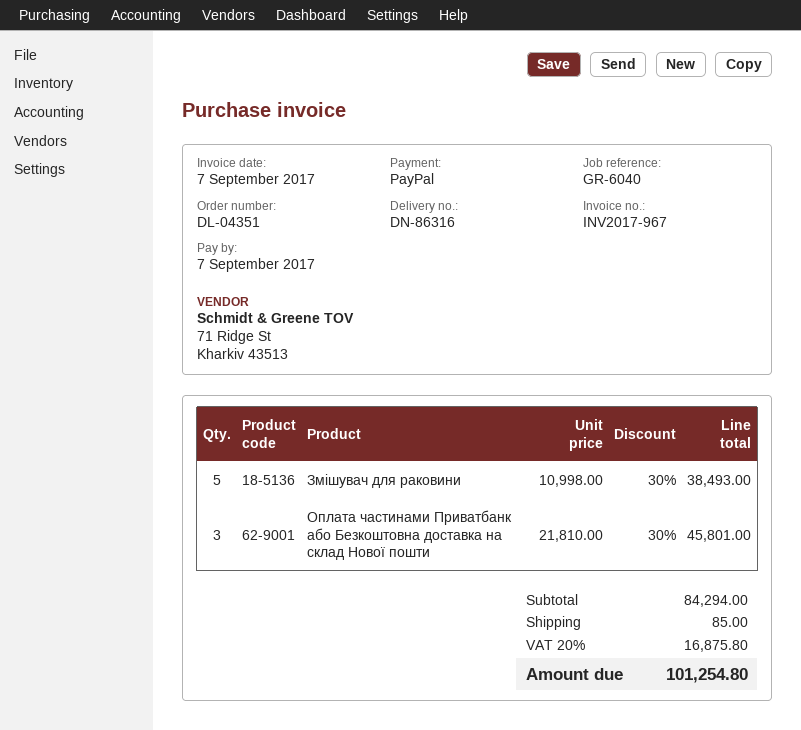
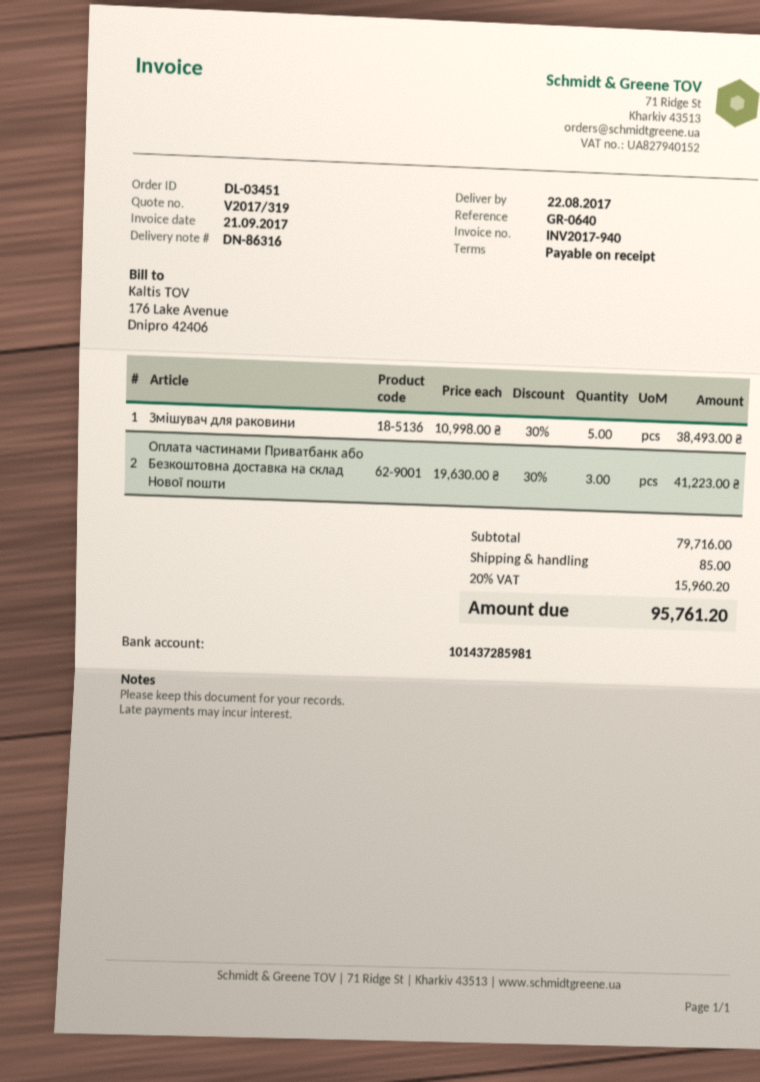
order number: DL-04351 -> DL-03451
invoice number: INV2017-967 -> INV2017-940
invoice date: 2017-09-07 -> 2017-09-21
reference: GR-6040 -> GR-0640
Оплата частинами Приватбанк або Безкоштовна доставка на склад Нової пошти: 3 x 21810.00 - 30% = 45801.00 -> 3 x 19630.00 - 30% = 41223.00
subtotal: 84294.00 -> 79716.00
tax: 20% = 16875.80 -> 20% = 15960.20
total: 101254.80 -> 95761.20

